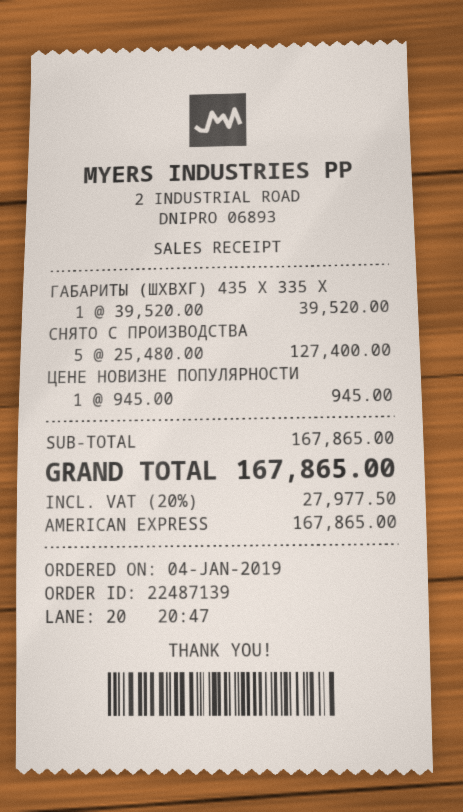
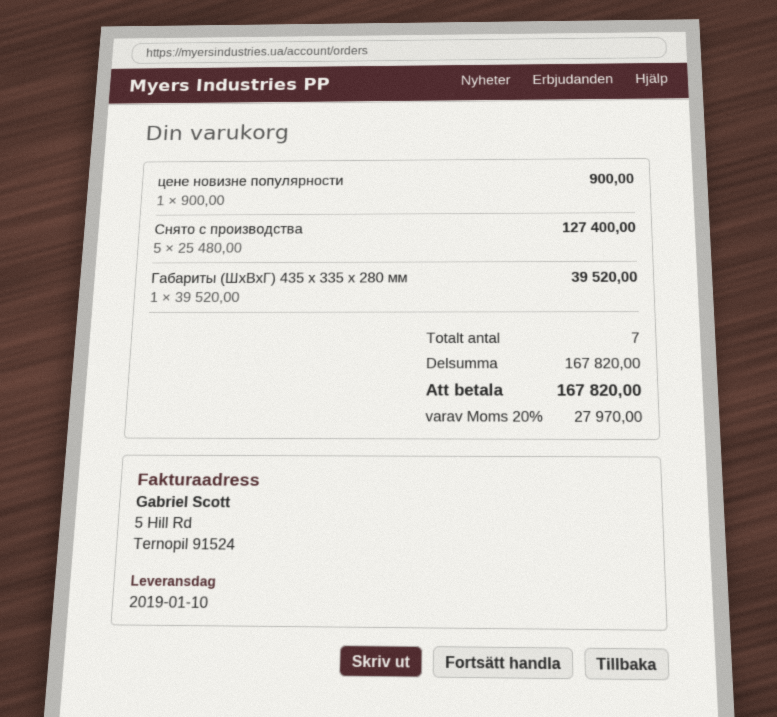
ЦЕНЕ НОВИЗНЕ ПОПУЛЯРНОСТИ: 1 x 945.00 = 945.00 -> 1 x 900.00 = 900.00
subtotal: 167865.00 -> 167820.00
tax: 20% = 27977.50 -> 20% = 27970.00
total: 167865.00 -> 167820.00

